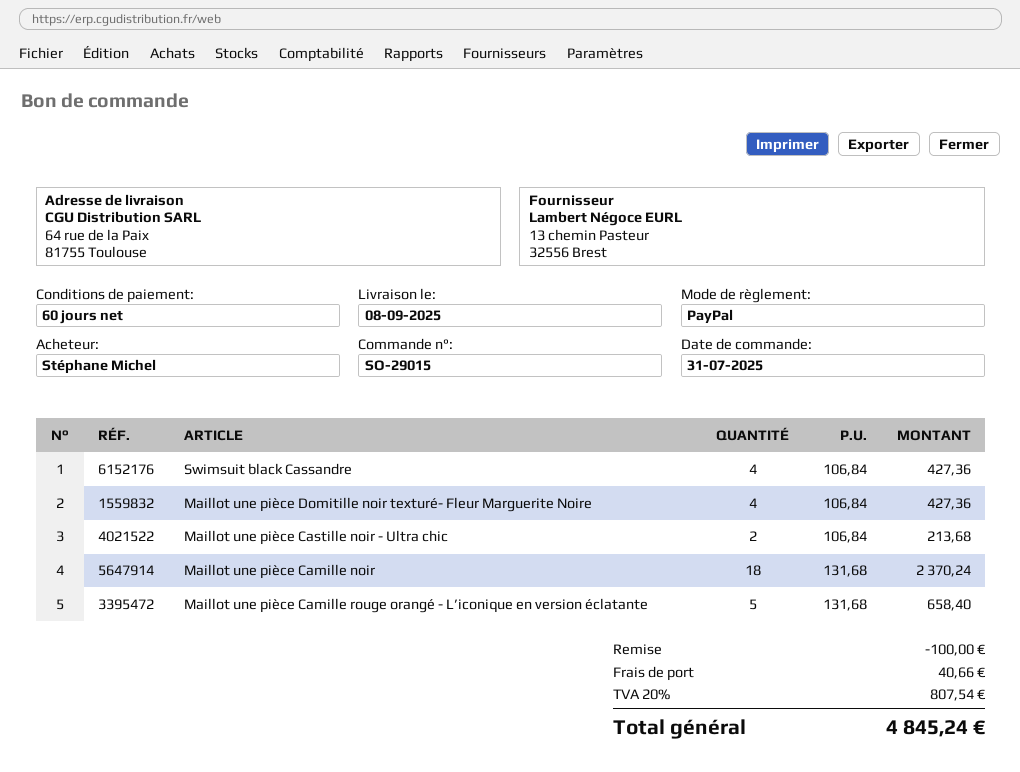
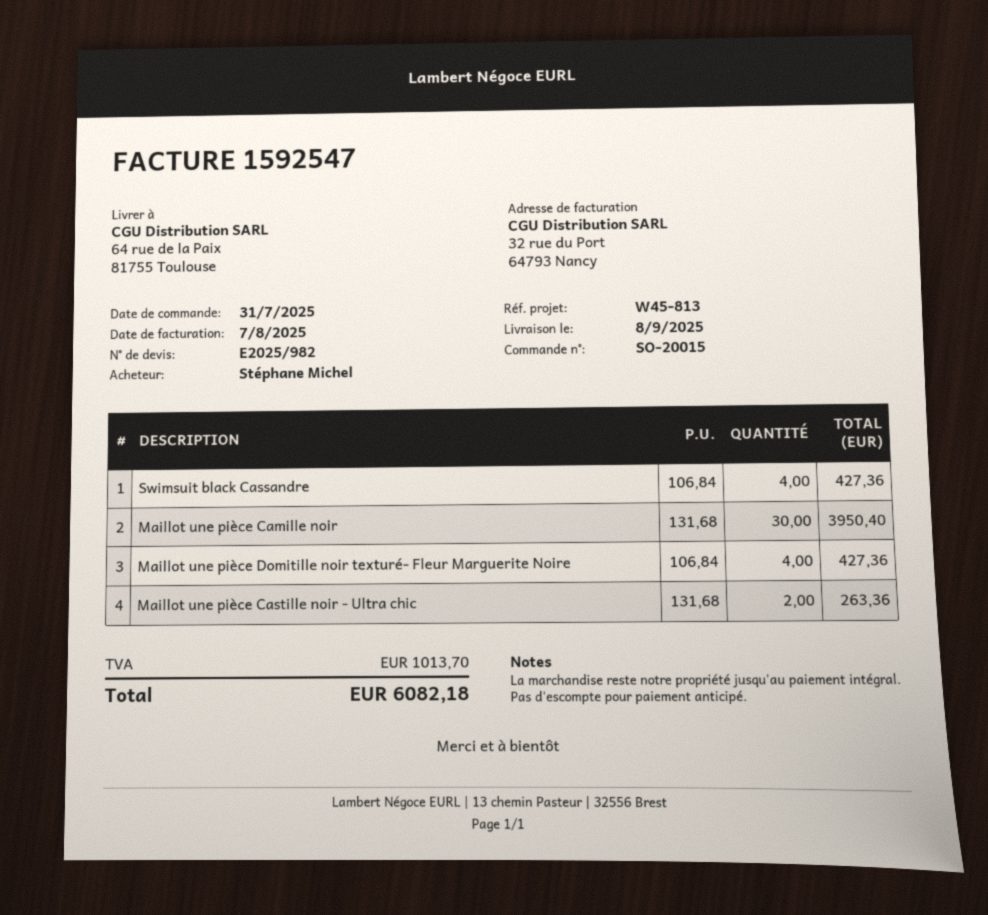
order number: SO-29015 -> SO-20015
Maillot une pièce Castille noir - Ultra chic: 2 x 106.84 = 213.68 -> 2 x 131.68 = 263.36
Maillot une pièce Camille noir: 18 x 131.68 = 2370.24 -> 30 x 131.68 = 3950.40
Maillot une pièce Camille rouge orangé - L’iconique en version éclatante: 5 x 131.68 = 658.40 -> none
discount: 100.00 -> none
shipping: 40.66 -> none
tax: 807.54 -> 1013.70
total: 4845.24 -> 6082.18

